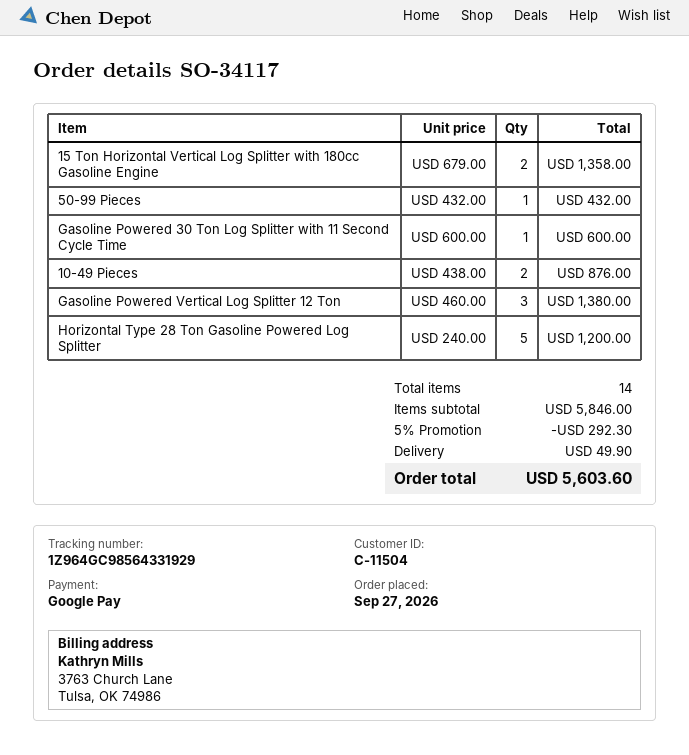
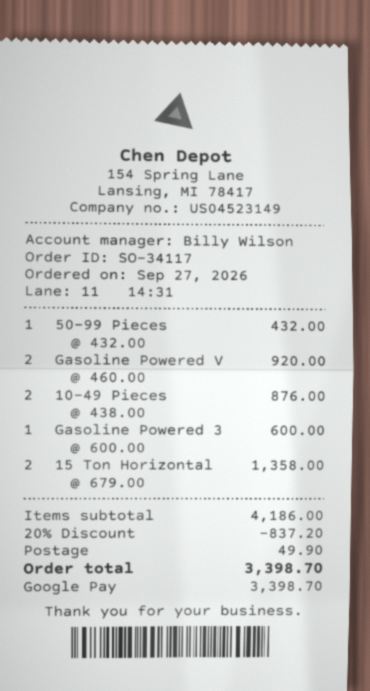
Gasoline Powered Vertical Log Splitter 12 Ton: 3 x 460.00 = 1380.00 -> 2 x 460.00 = 920.00
Horizontal Type 28 Ton Gasoline Powered Log Splitter: 5 x 240.00 = 1200.00 -> none
subtotal: 5846.00 -> 4186.00
discount: 5% = 292.30 -> 20% = 837.20
total: 5603.60 -> 3398.70

